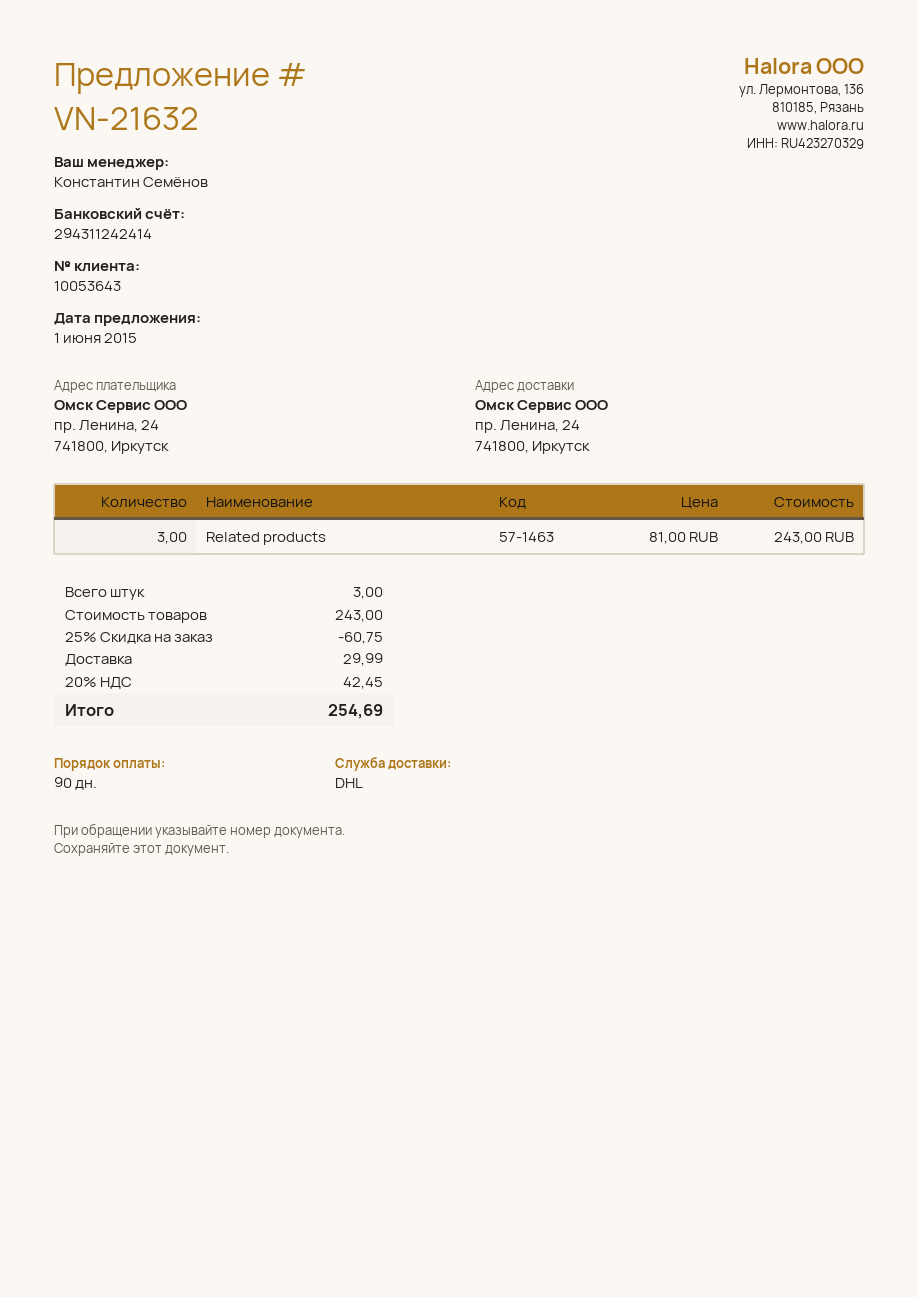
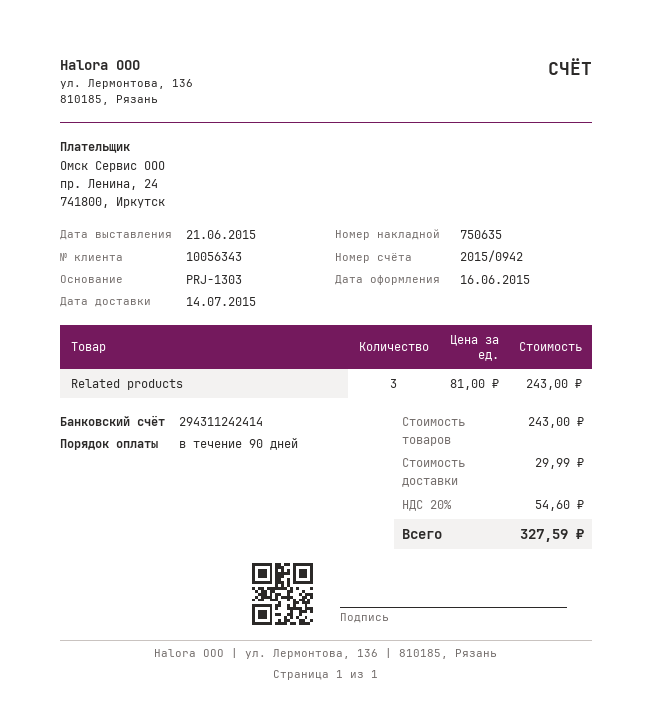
customer number: 10053643 -> 10056343
discount: 25% = 60.75 -> none
tax: 20% = 42.45 -> 20% = 54.60
total: 254.69 -> 327.59

